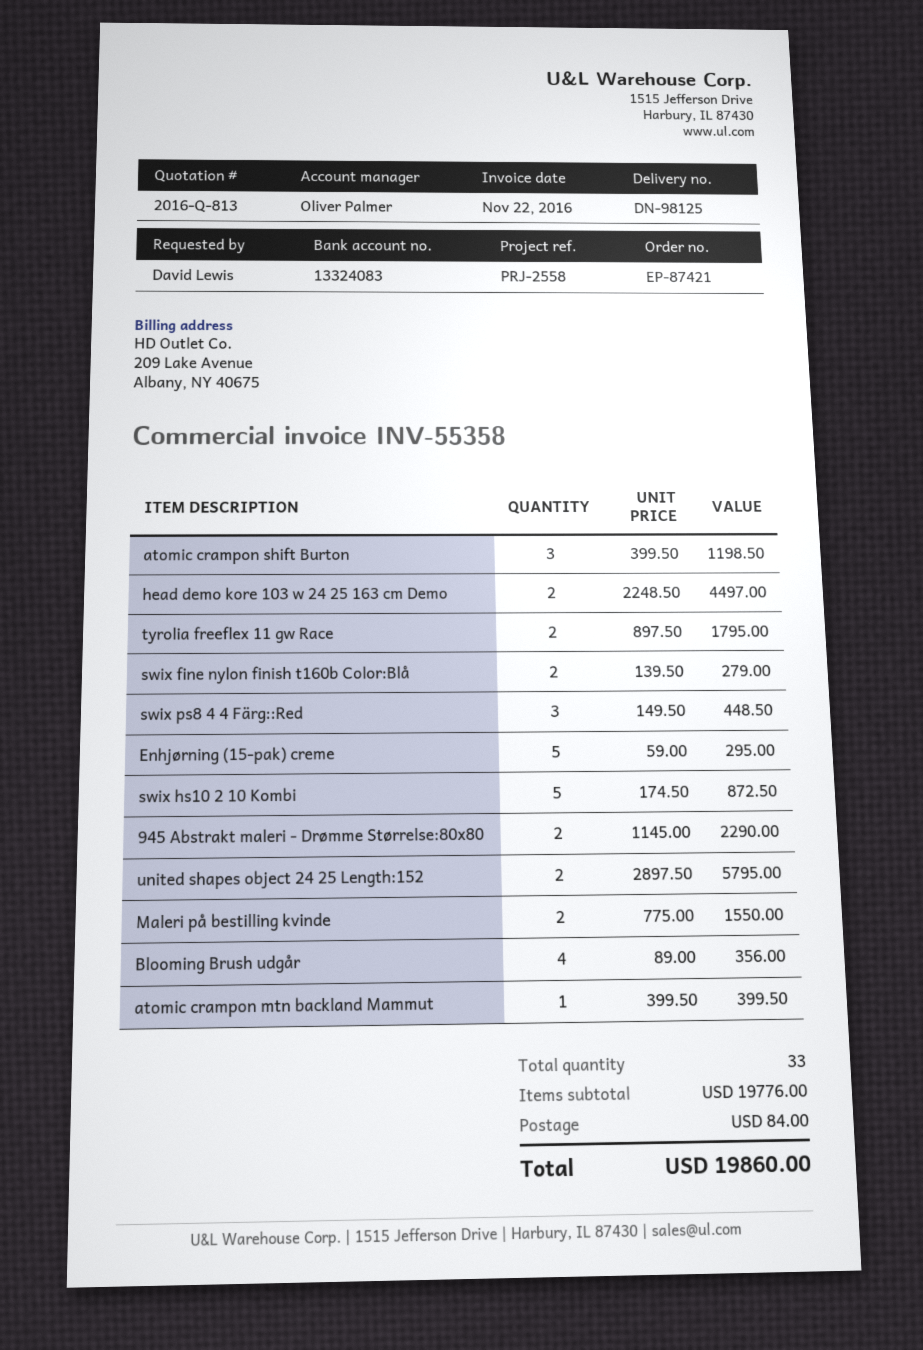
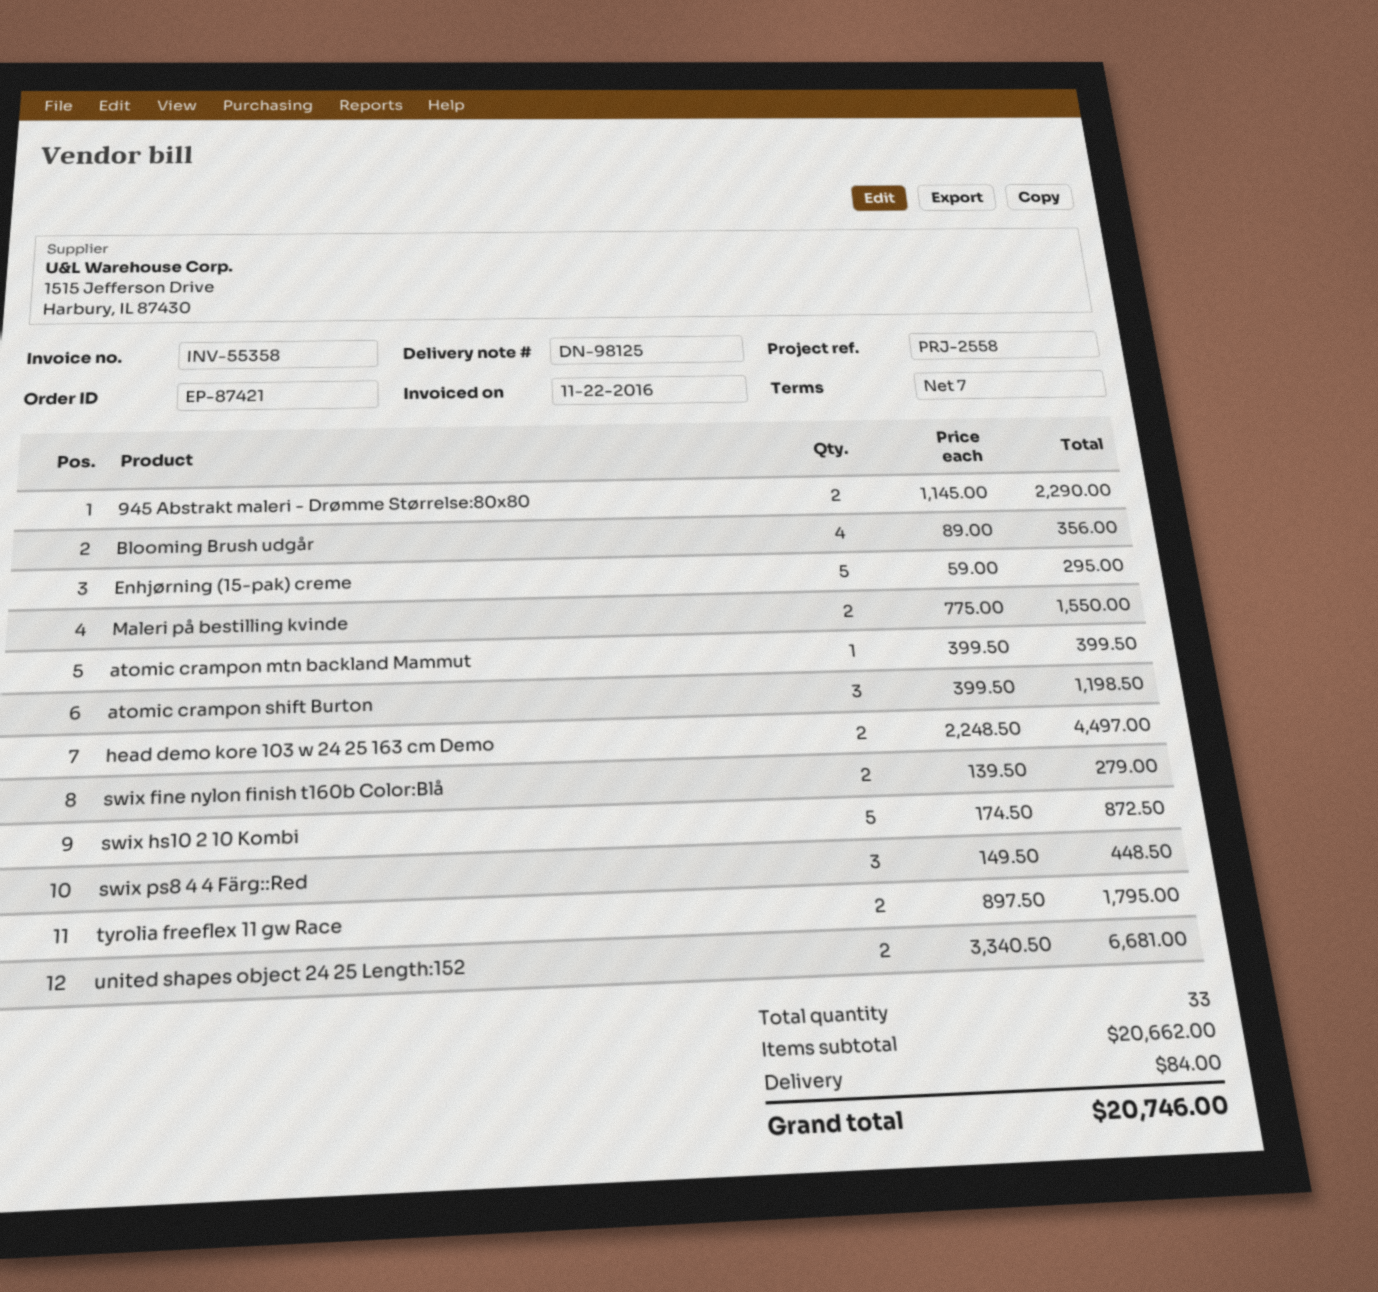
united shapes object 24 25 Length:152: 2 x 2897.50 = 5795.00 -> 2 x 3340.50 = 6681.00
subtotal: 19776.00 -> 20662.00
total: 19860.00 -> 20746.00

